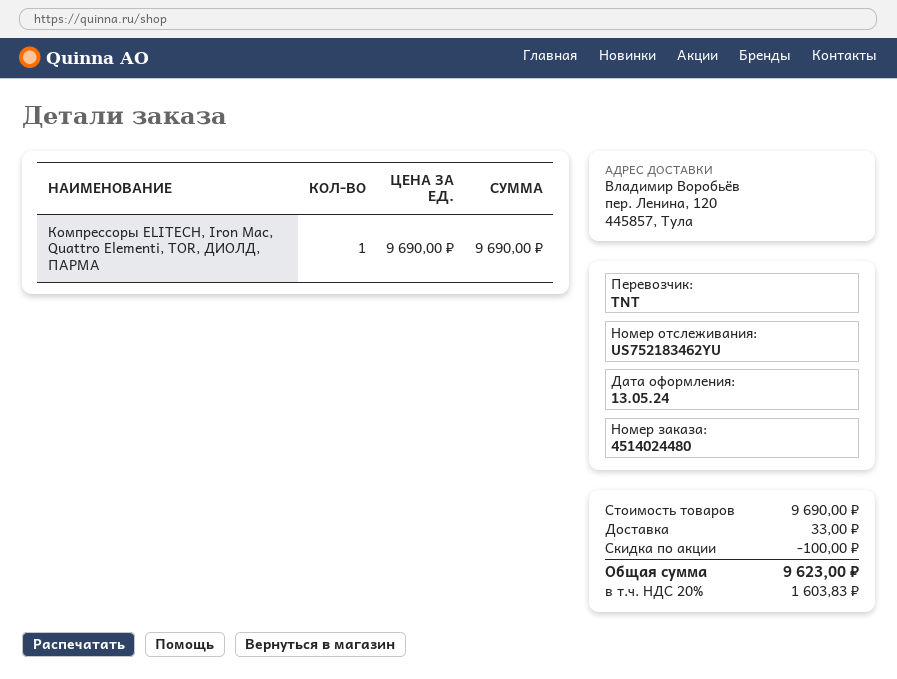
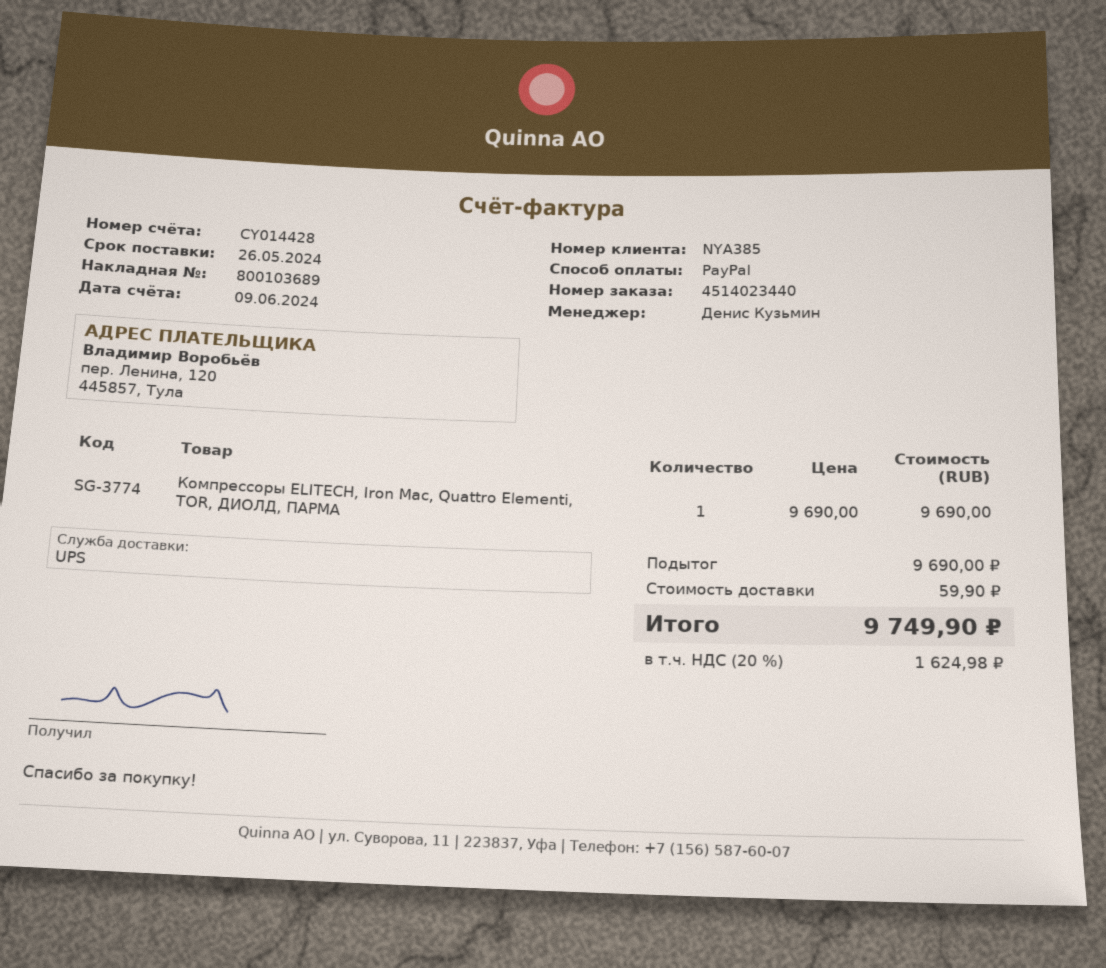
order number: 4514024480 -> 4514023440
shipping method: TNT -> UPS
discount: 100.00 -> none
shipping: 33.00 -> 59.90
tax: 20% = 1603.83 -> 20% = 1624.98
total: 9623.00 -> 9749.90

